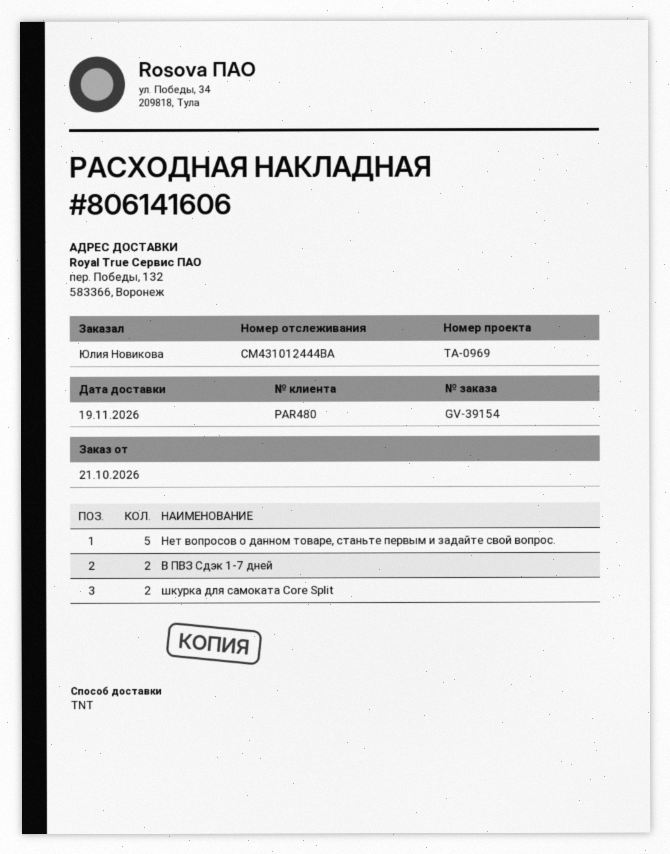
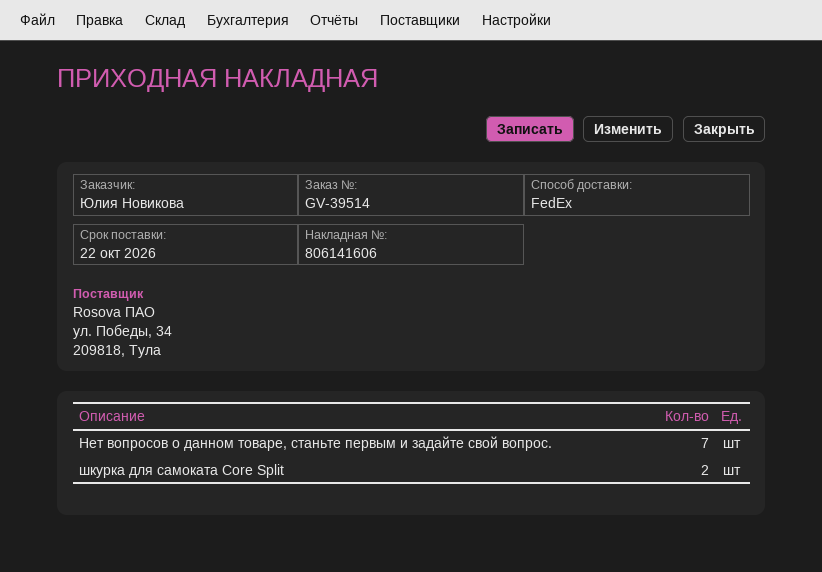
order number: GV-39154 -> GV-39514
delivery date: 2026-11-19 -> 2026-10-22
shipping method: TNT -> FedEx
Нет вопросов о данном товаре, станьте первым и задайте свой вопрос.: 5 -> 7
В ПВЗ Сдэк 1-7 дней: 2 -> none

